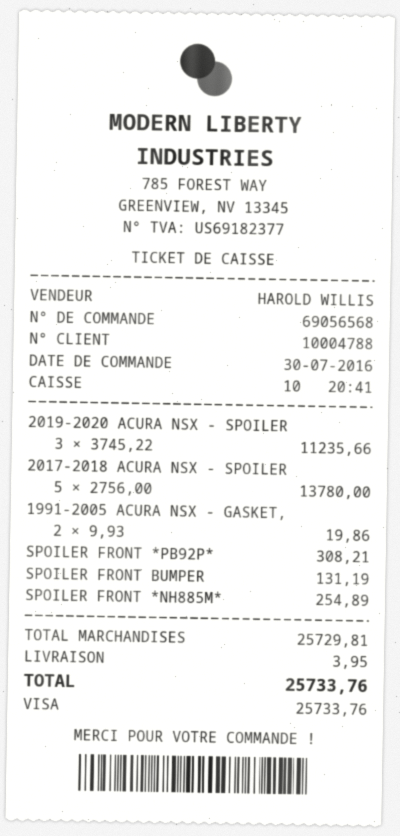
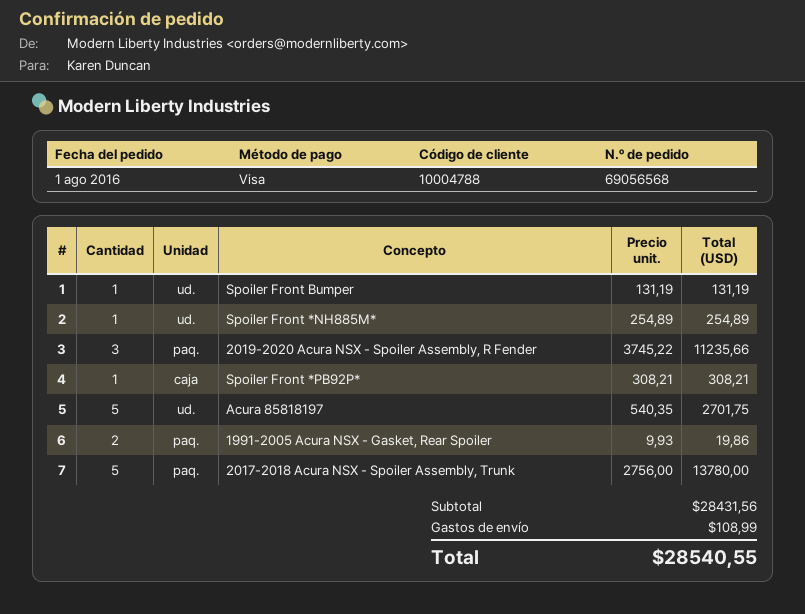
order date: 2016-07-30 -> 2016-08-01
Acura 85818197: none -> 5 x 540.35 = 2701.75
subtotal: 25729.81 -> 28431.56
shipping: 3.95 -> 108.99
total: 25733.76 -> 28540.55

